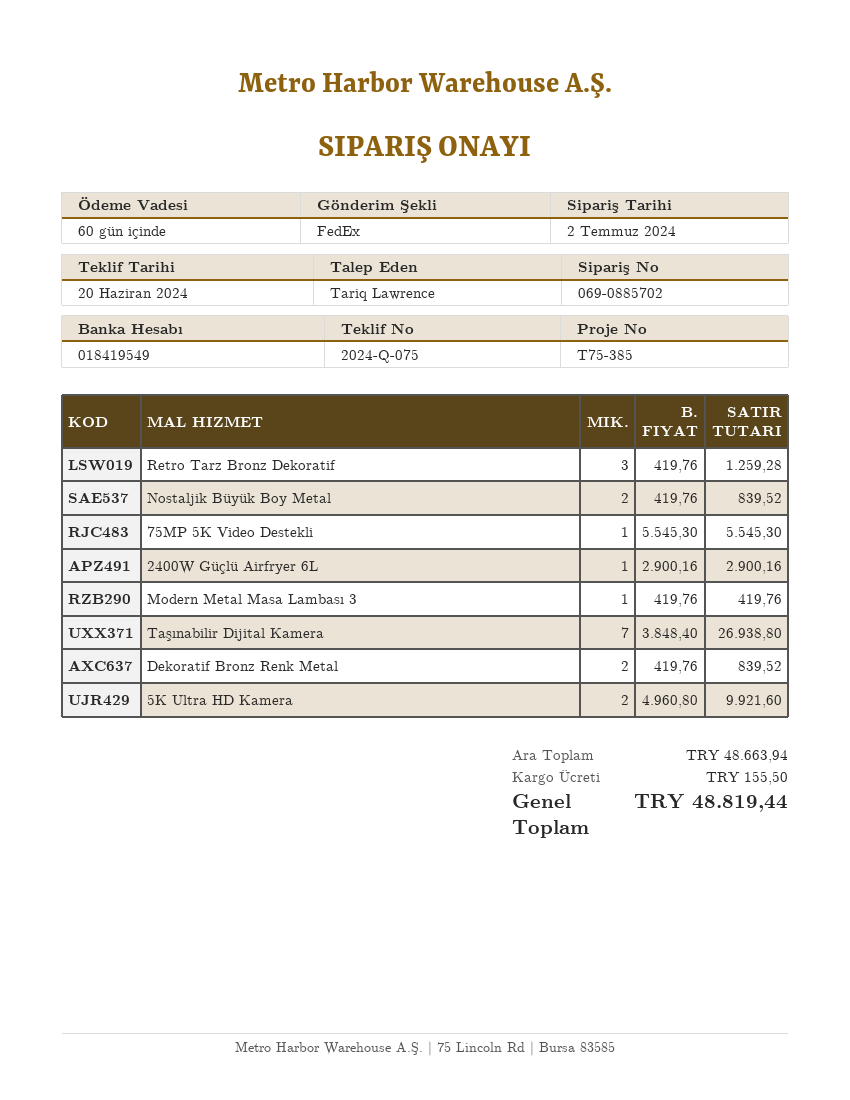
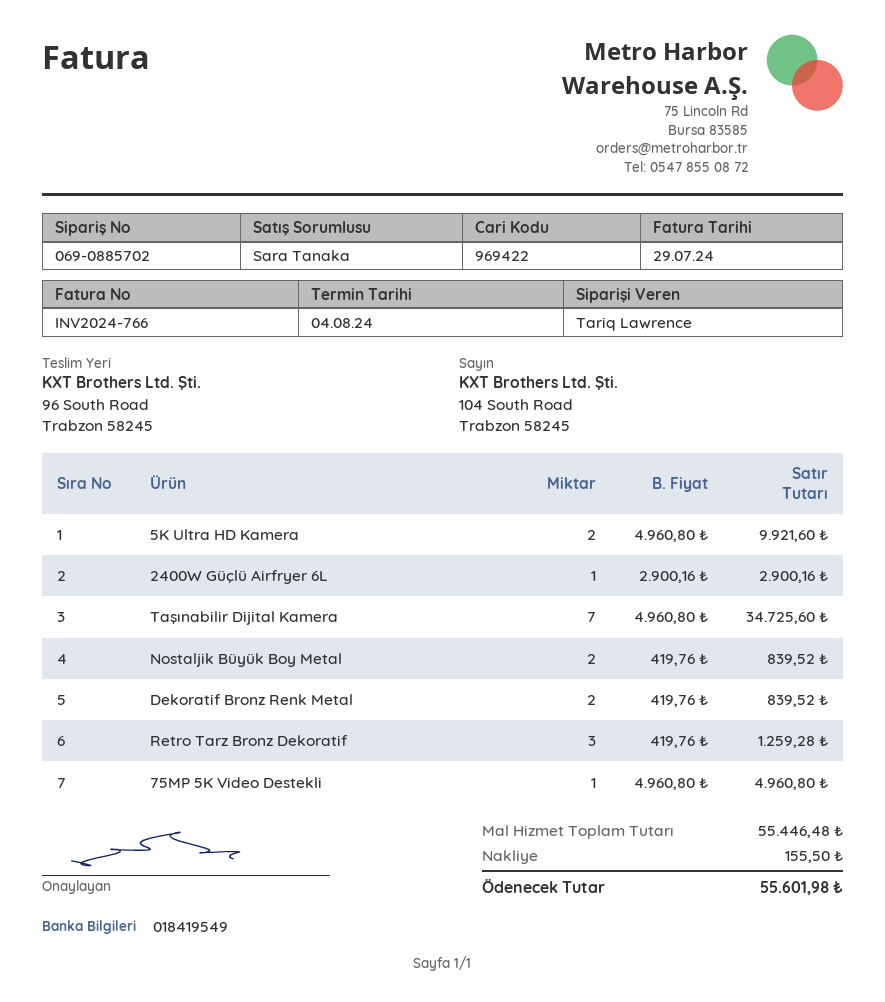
75MP 5K Video Destekli: 1 x 5545.30 = 5545.30 -> 1 x 4960.80 = 4960.80
Modern Metal Masa Lambası 3: 1 x 419.76 = 419.76 -> none
Taşınabilir Dijital Kamera: 7 x 3848.40 = 26938.80 -> 7 x 4960.80 = 34725.60
subtotal: 48663.94 -> 55446.48
total: 48819.44 -> 55601.98

